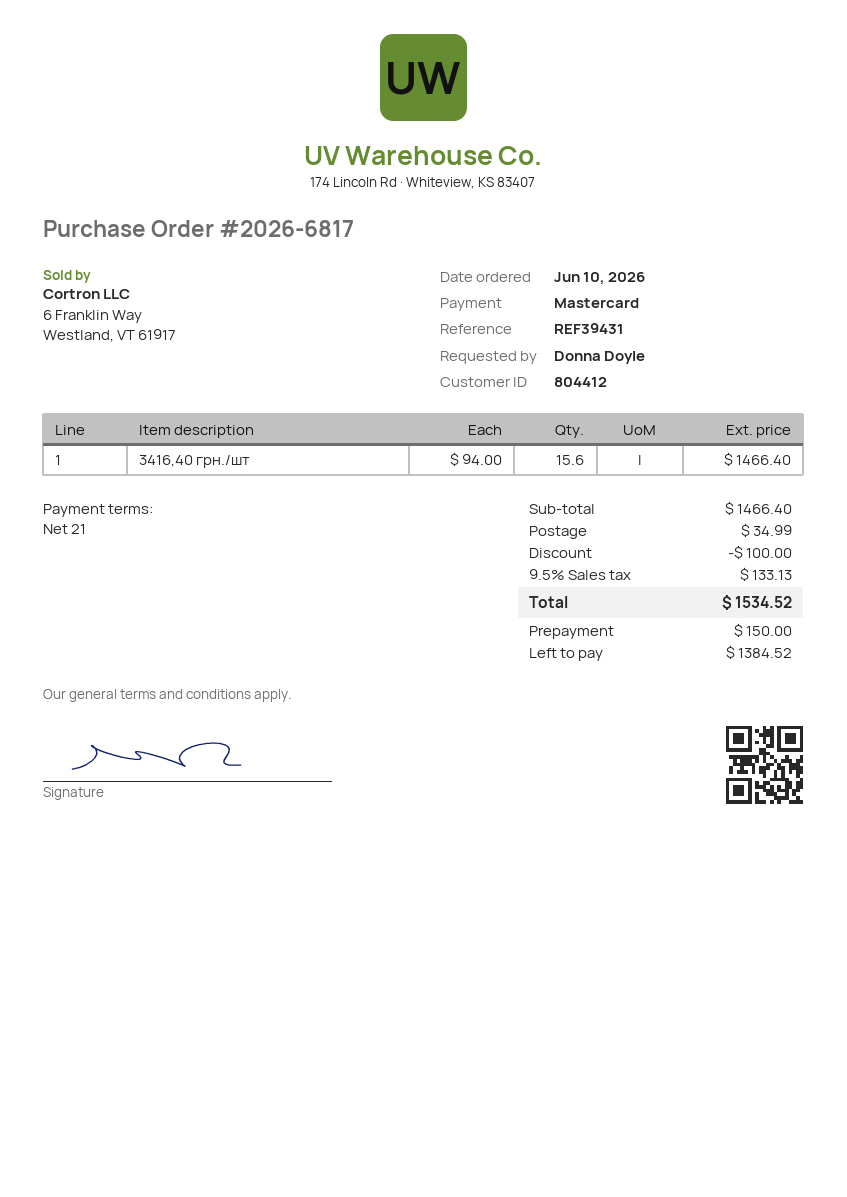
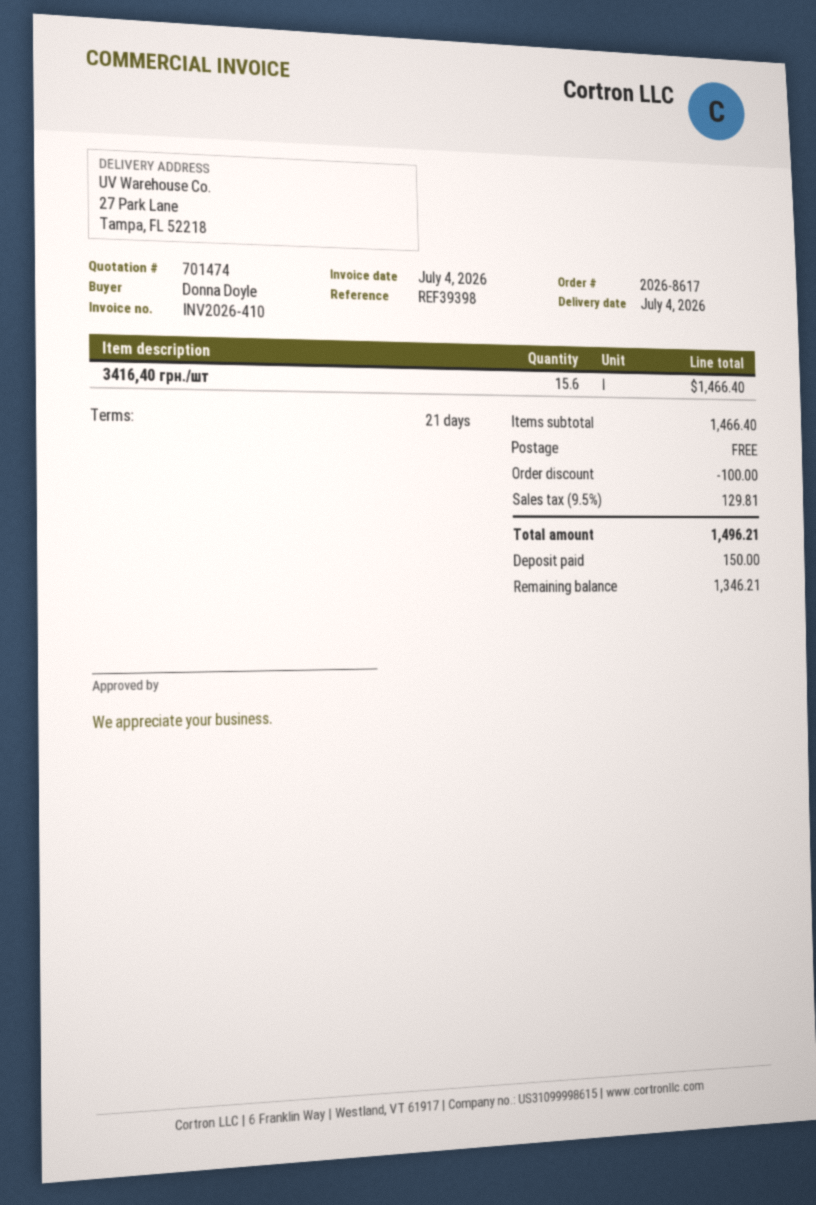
order number: 2026-6817 -> 2026-8617
reference: REF39431 -> REF39398
shipping: 34.99 -> 0.00
tax: 9.5% = 133.13 -> 9.5% = 129.81
total: 1534.52 -> 1496.21
balance: 1384.52 -> 1346.21

